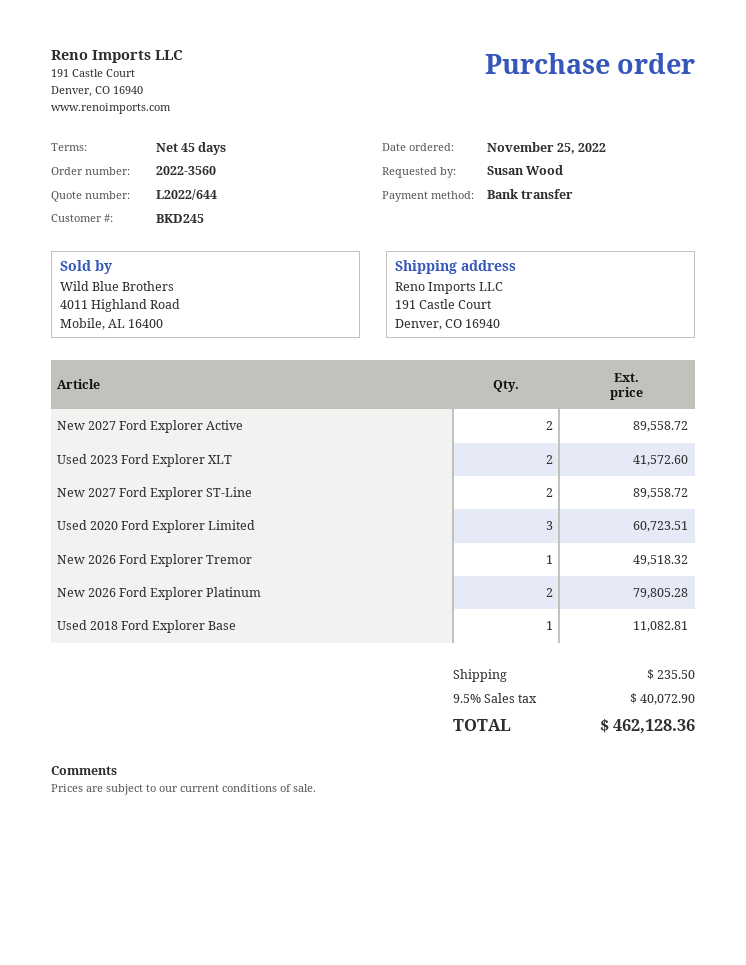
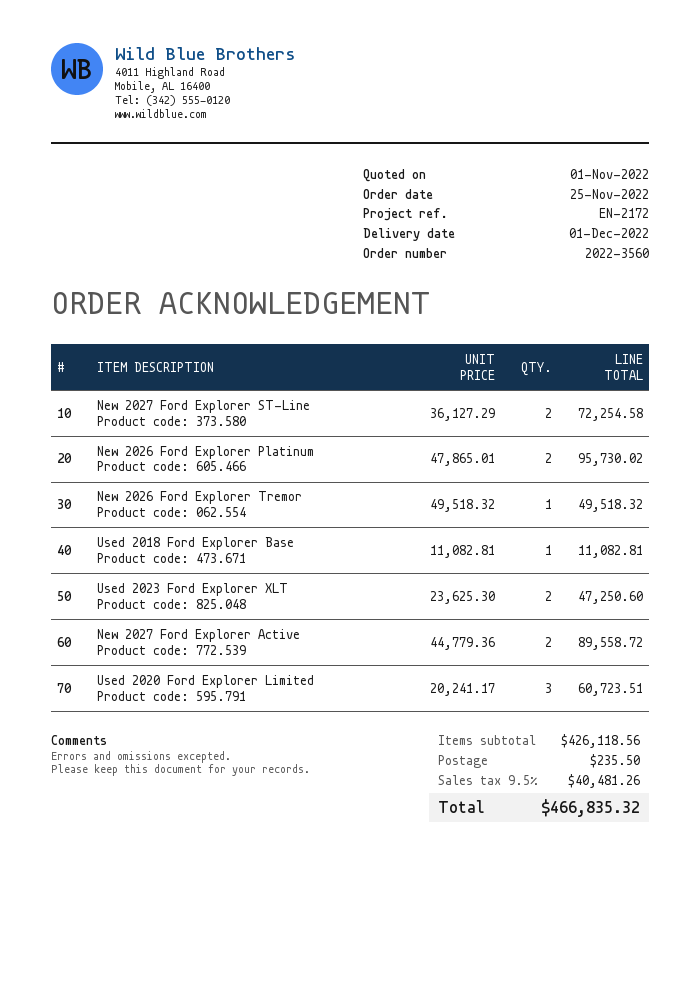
Used 2023 Ford Explorer XLT: 2 for 41572.60 -> 2 for 47250.60
New 2027 Ford Explorer ST-Line: 2 for 89558.72 -> 2 for 72254.58
New 2026 Ford Explorer Platinum: 2 for 79805.28 -> 2 for 95730.02
tax: 9.5% = 40072.90 -> 9.5% = 40481.26
total: 462128.36 -> 466835.32

